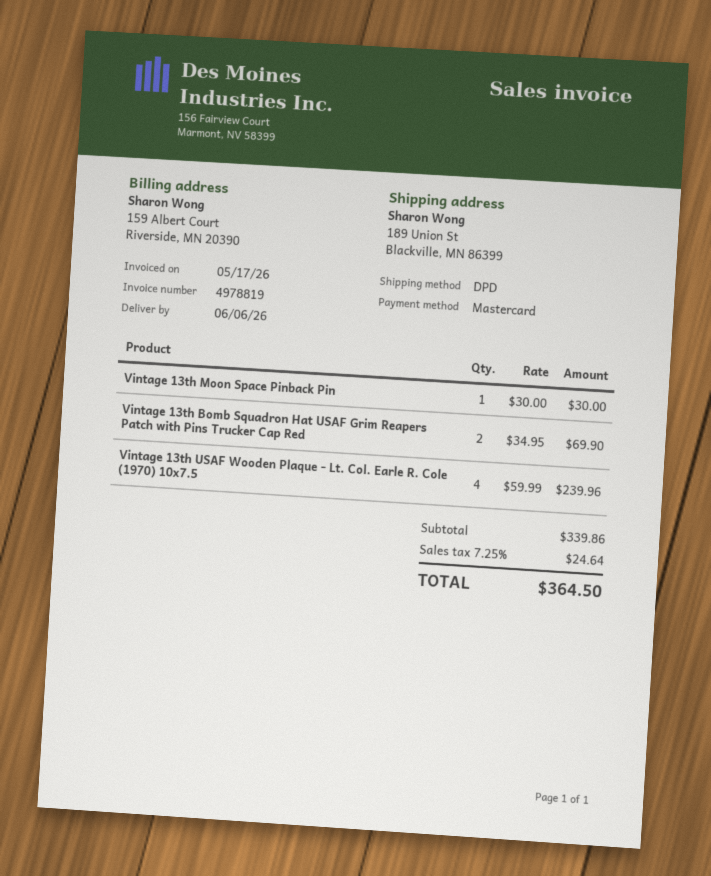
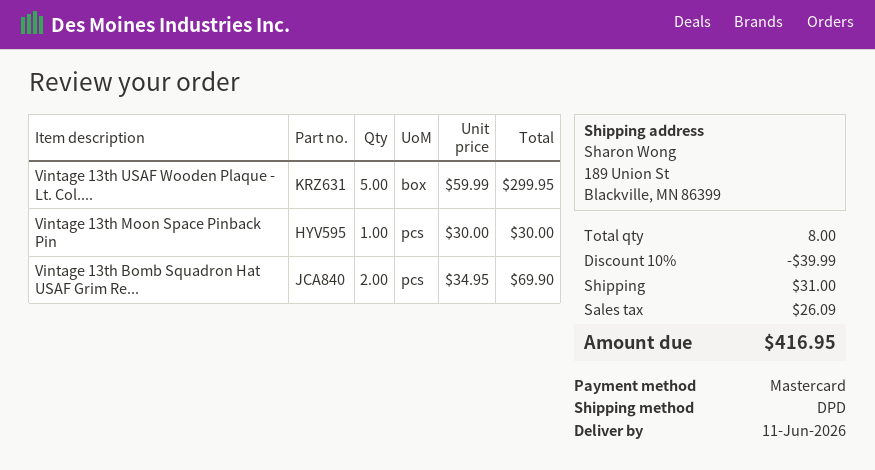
delivery date: 2026-06-06 -> 2026-06-11
Vintage 13th USAF Wooden Plaque - Lt. Col. Earle R. Cole (1970) 10x7.5: 4 x 59.99 = 239.96 -> 5 x 59.99 = 299.95
discount: none -> 10% = 39.99
shipping: none -> 31.00
tax: 24.64 -> 26.09
total: 364.50 -> 416.95

